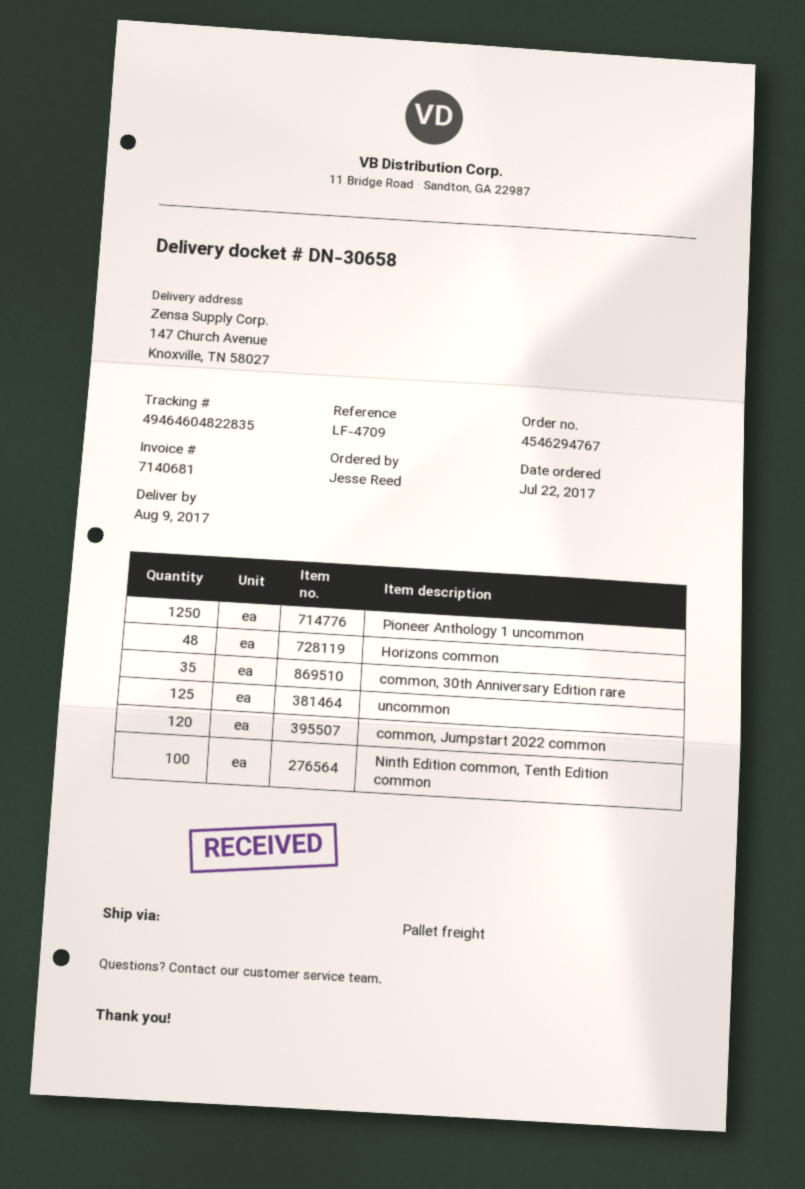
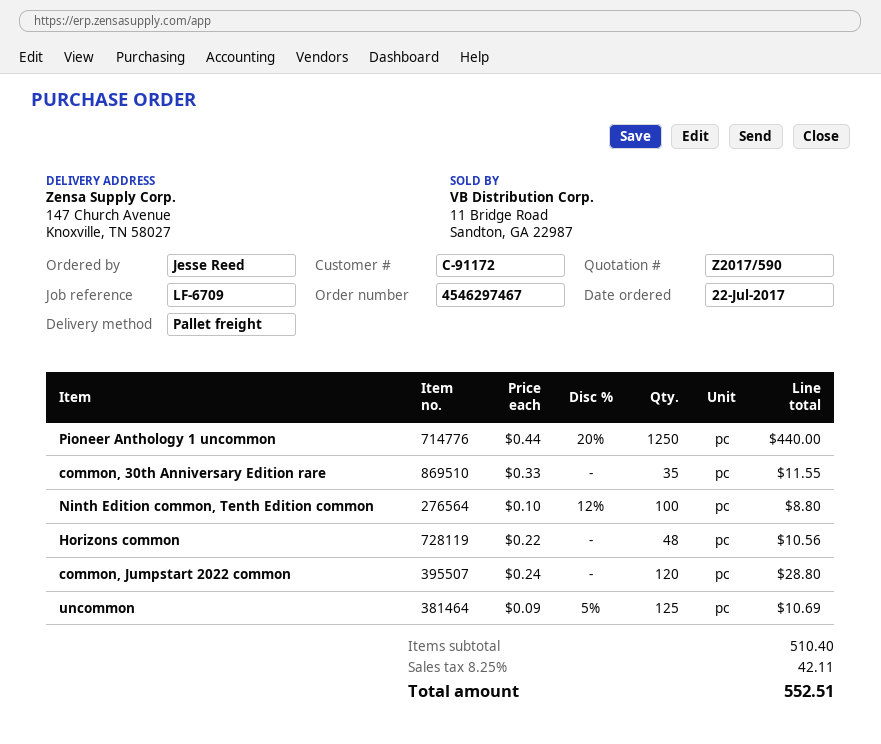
order number: 4546294767 -> 4546297467
reference: LF-4709 -> LF-6709

